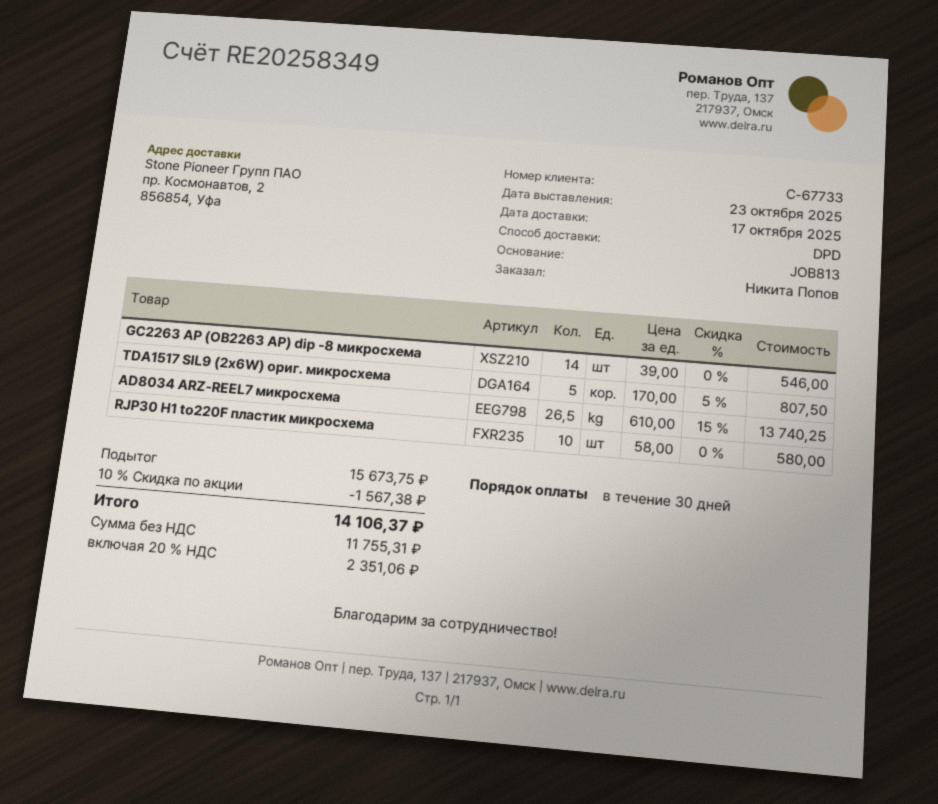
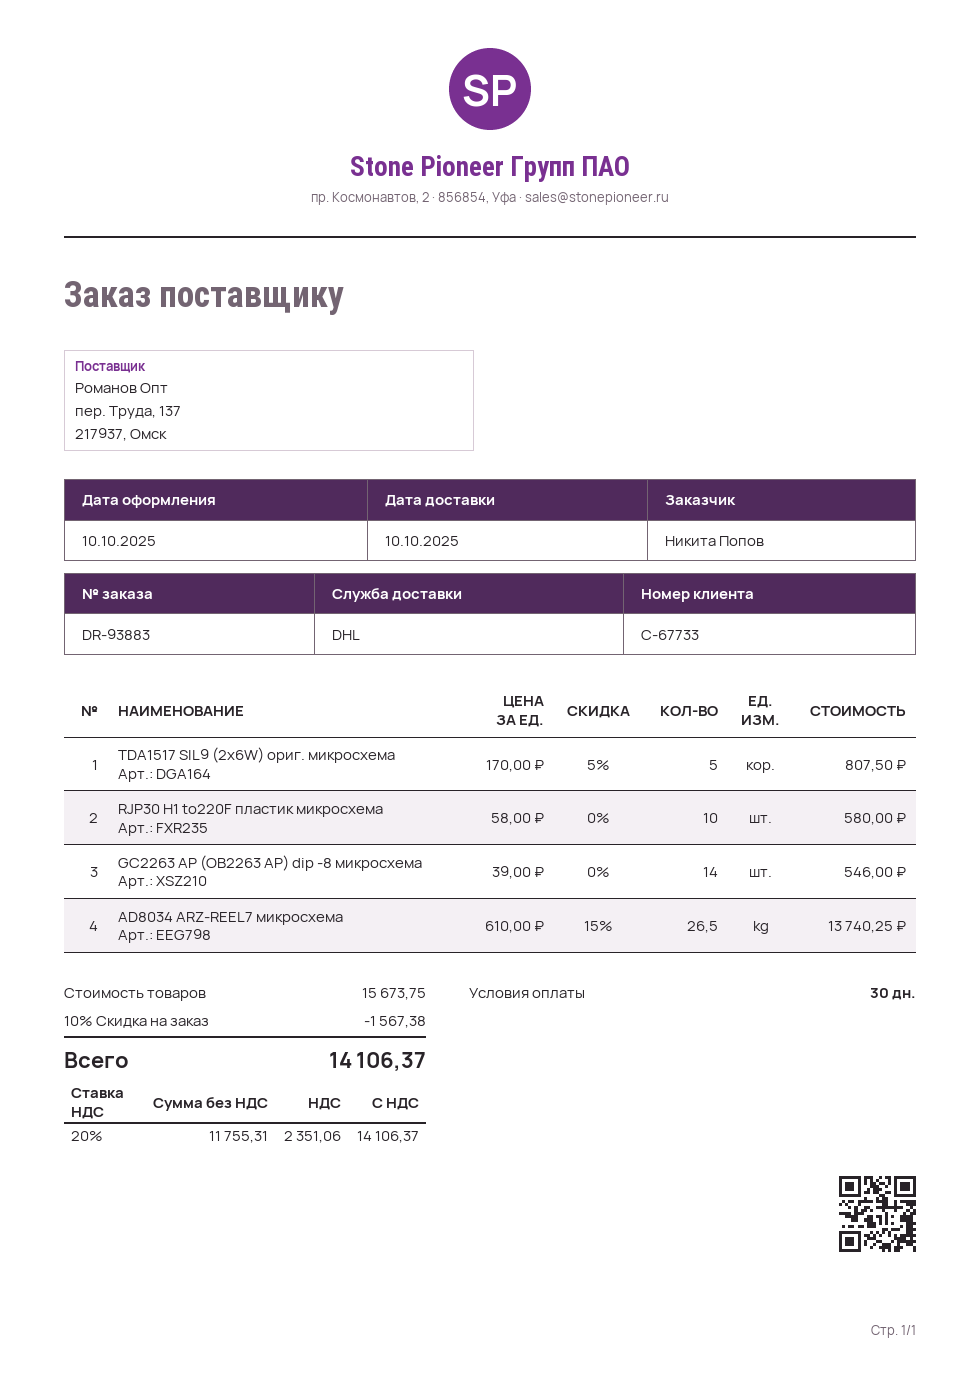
delivery date: 2025-10-17 -> 2025-10-10
shipping method: DPD -> DHL

